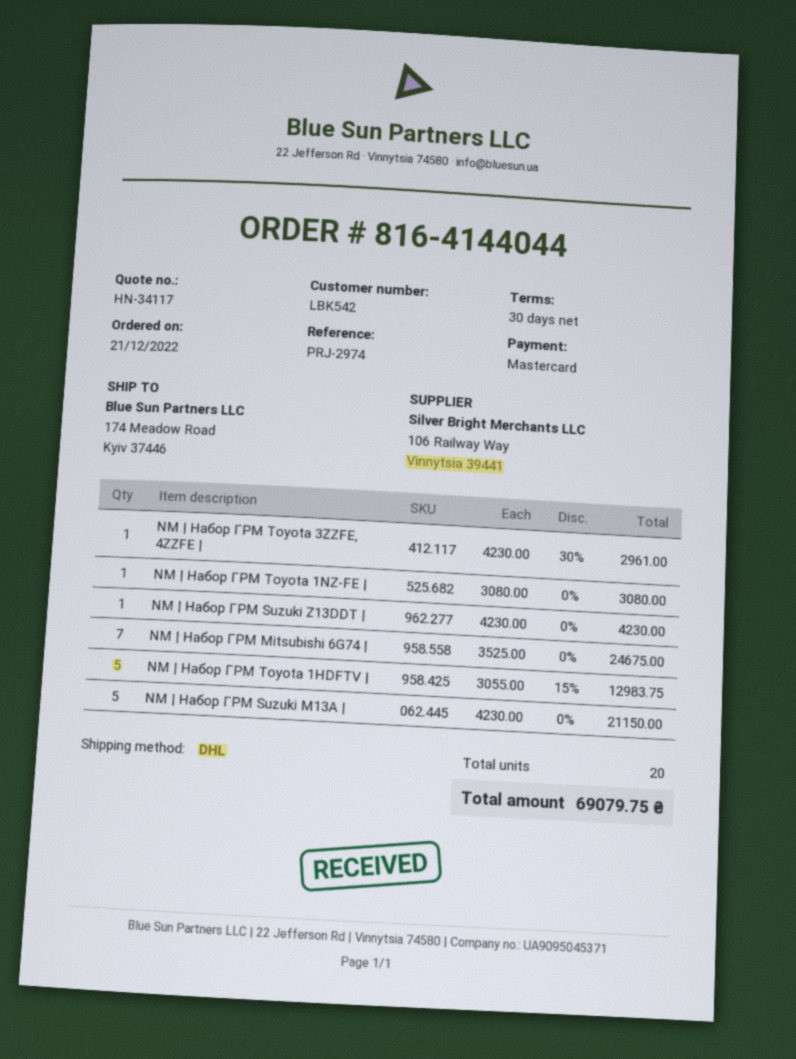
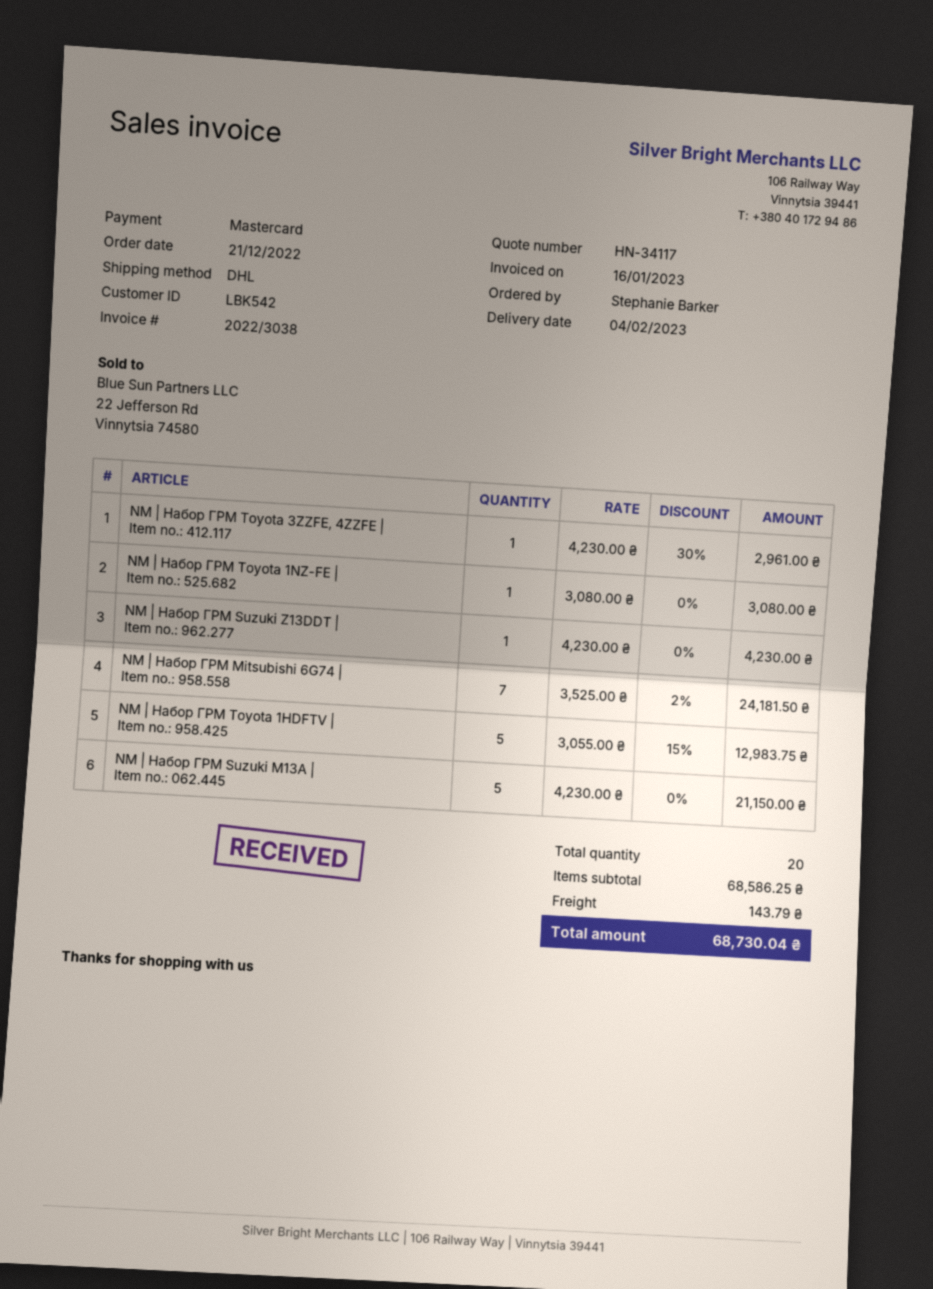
NM | Набор ГРМ Mitsubishi 6G74 |: 7 x 3525.00 = 24675.00 -> 7 x 3525.00 - 2% = 24181.50
shipping: none -> 143.79
total: 69079.75 -> 68730.04

